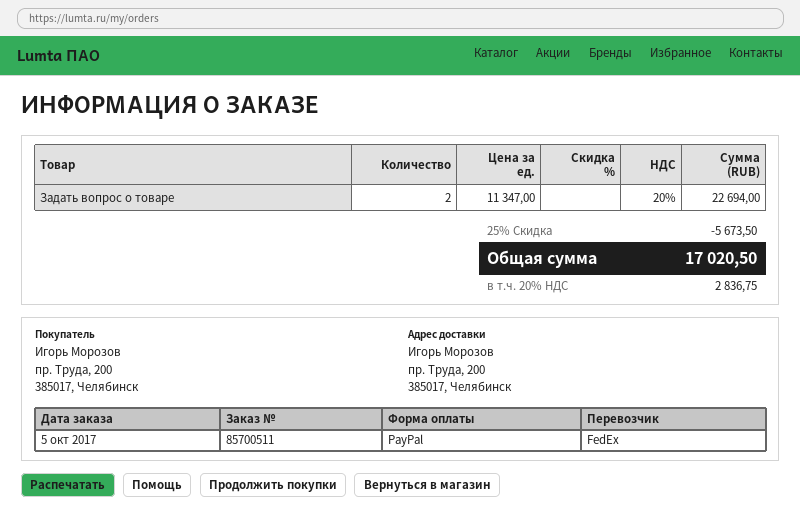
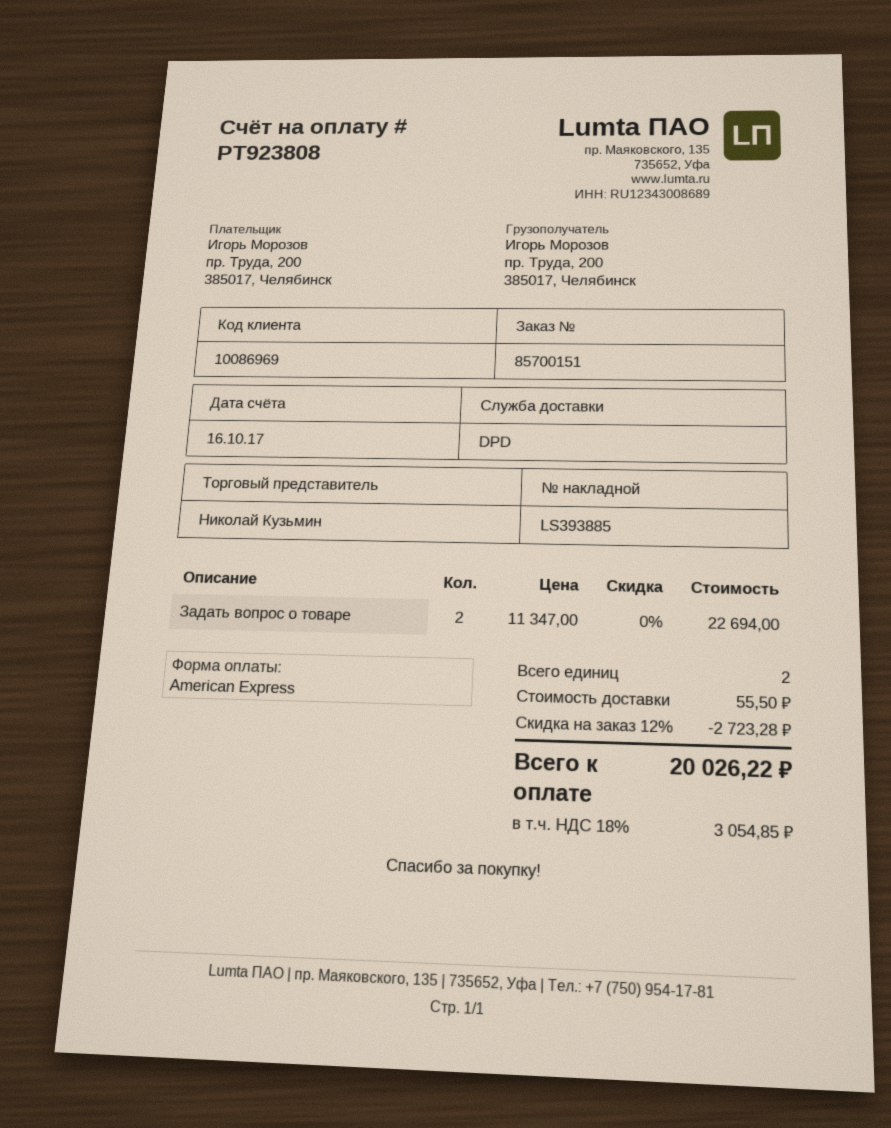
order number: 85700511 -> 85700151
payment method: PayPal -> American Express
shipping method: FedEx -> DPD
discount: 25% = 5673.50 -> 12% = 2723.28
shipping: none -> 55.50
tax: 20% = 2836.75 -> 18% = 3054.85
total: 17020.50 -> 20026.22

